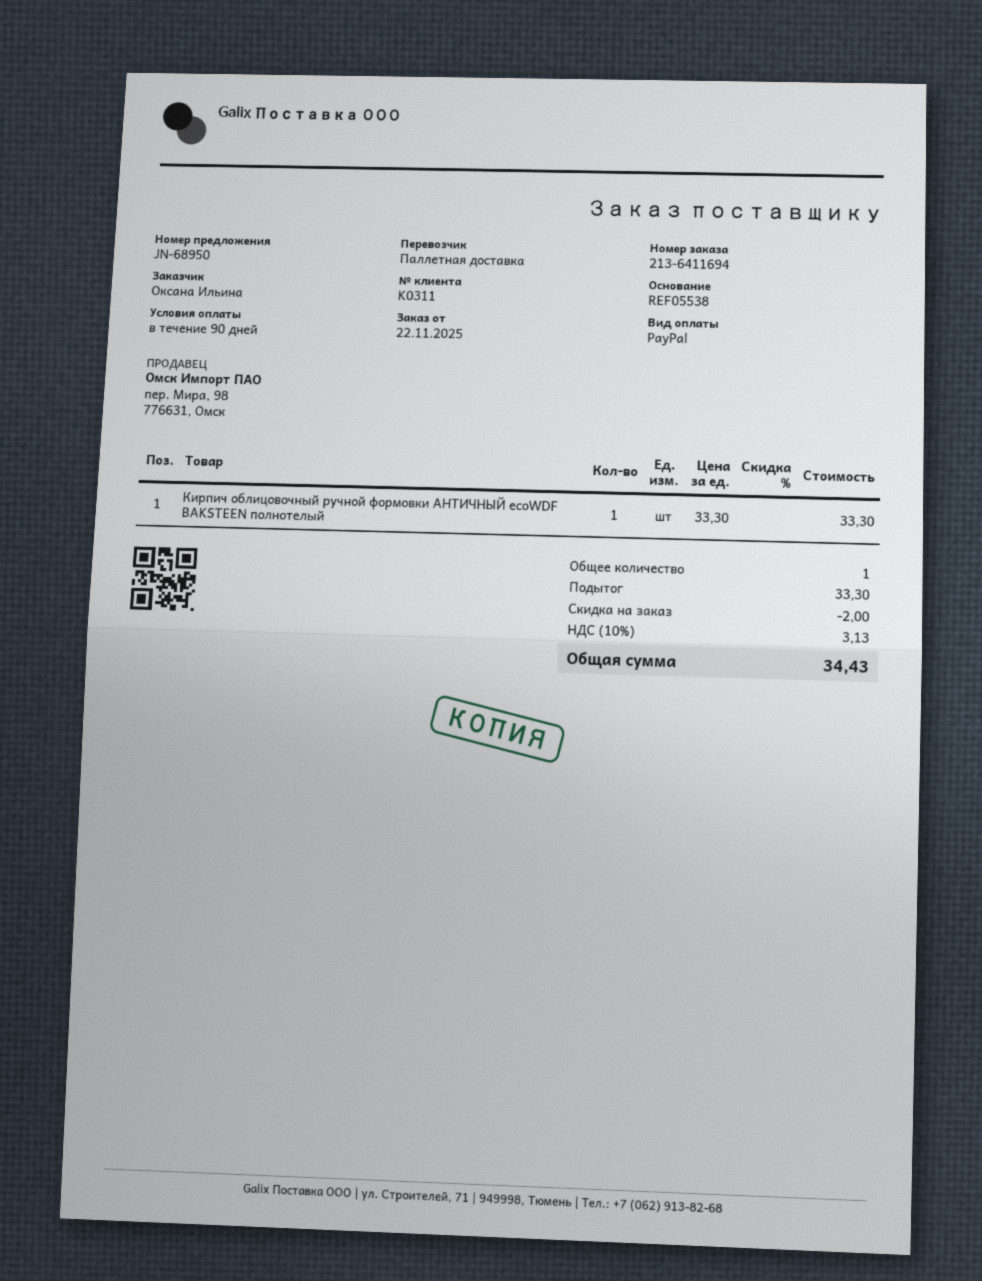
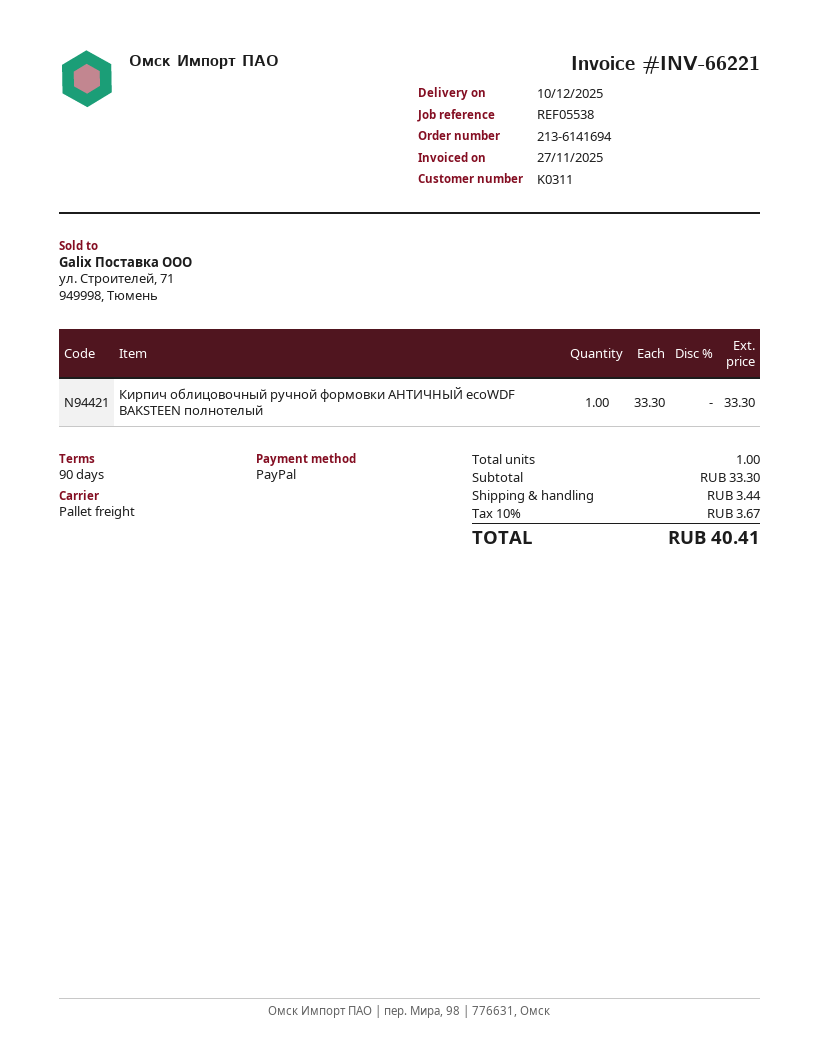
order number: 213-6411694 -> 213-6141694
discount: 2.00 -> none
shipping: none -> 3.44
tax: 10% = 3.13 -> 10% = 3.67
total: 34.43 -> 40.41

